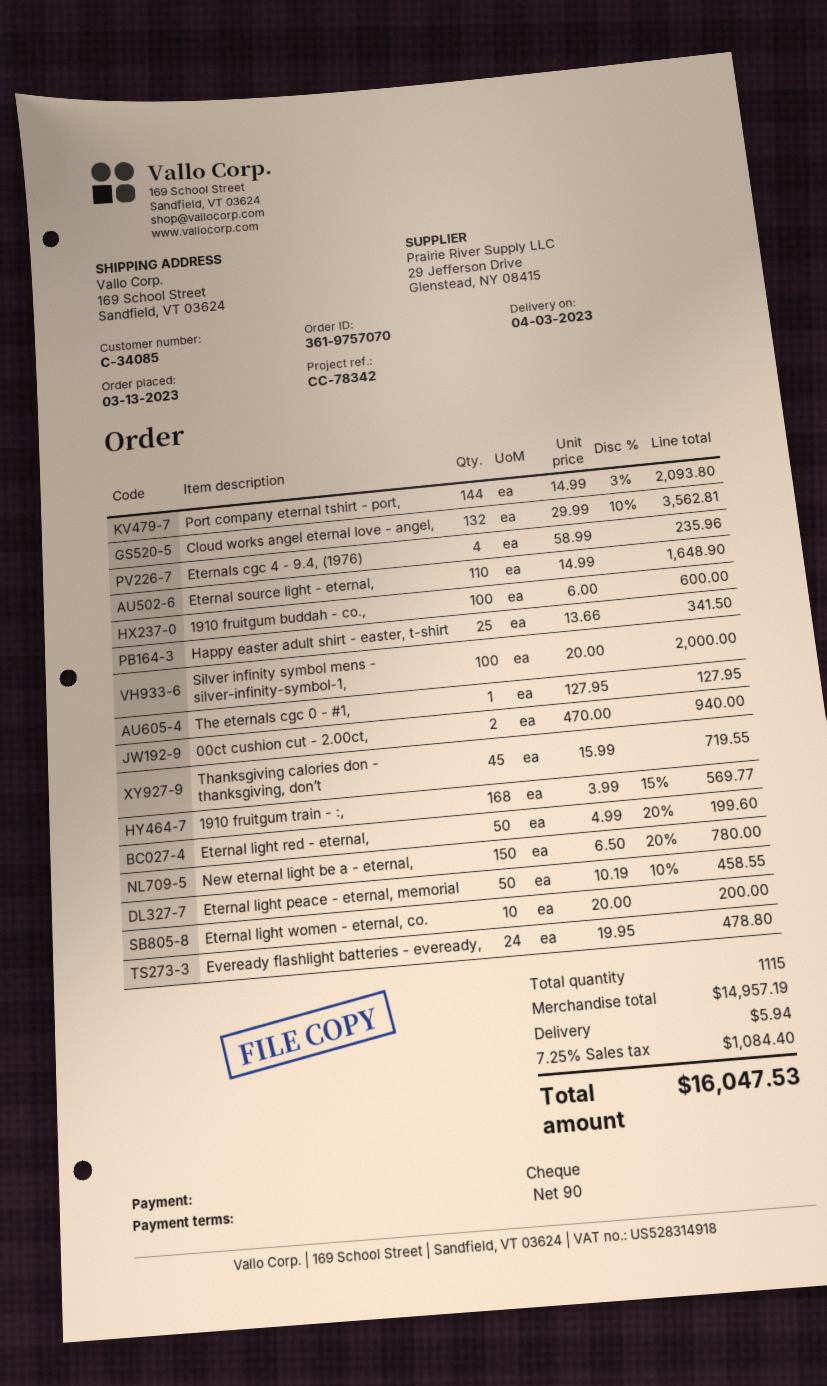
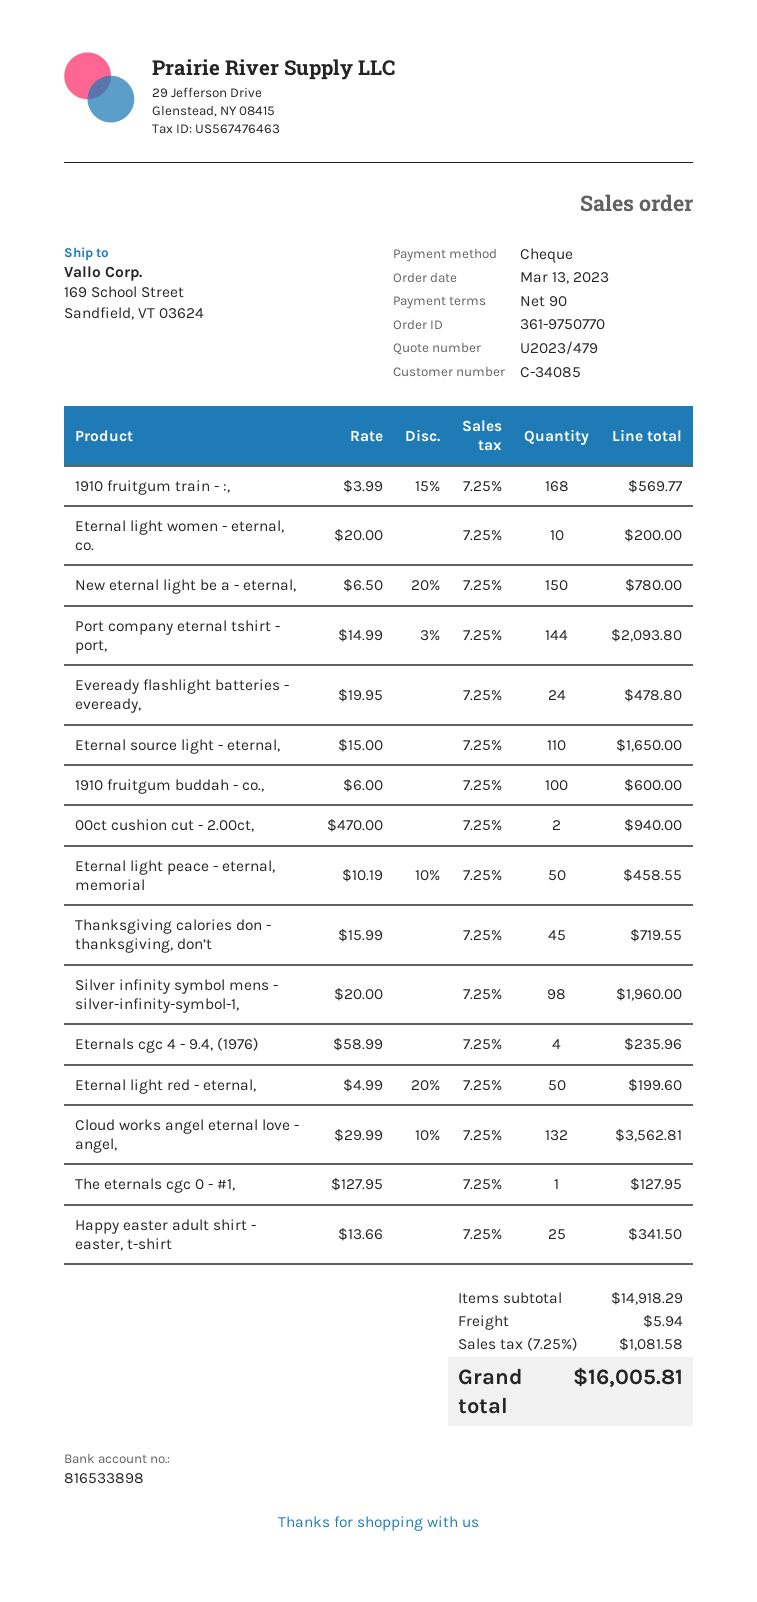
order number: 361-9757070 -> 361-9750770
Eternal source light - eternal,: 110 x 14.99 = 1648.90 -> 110 x 15.00 = 1650.00
Silver infinity symbol mens - silver-infinity-symbol-1,: 100 x 20.00 = 2000.00 -> 98 x 20.00 = 1960.00
subtotal: 14957.19 -> 14918.29
tax: 7.25% = 1084.40 -> 7.25% = 1081.58
total: 16047.53 -> 16005.81

